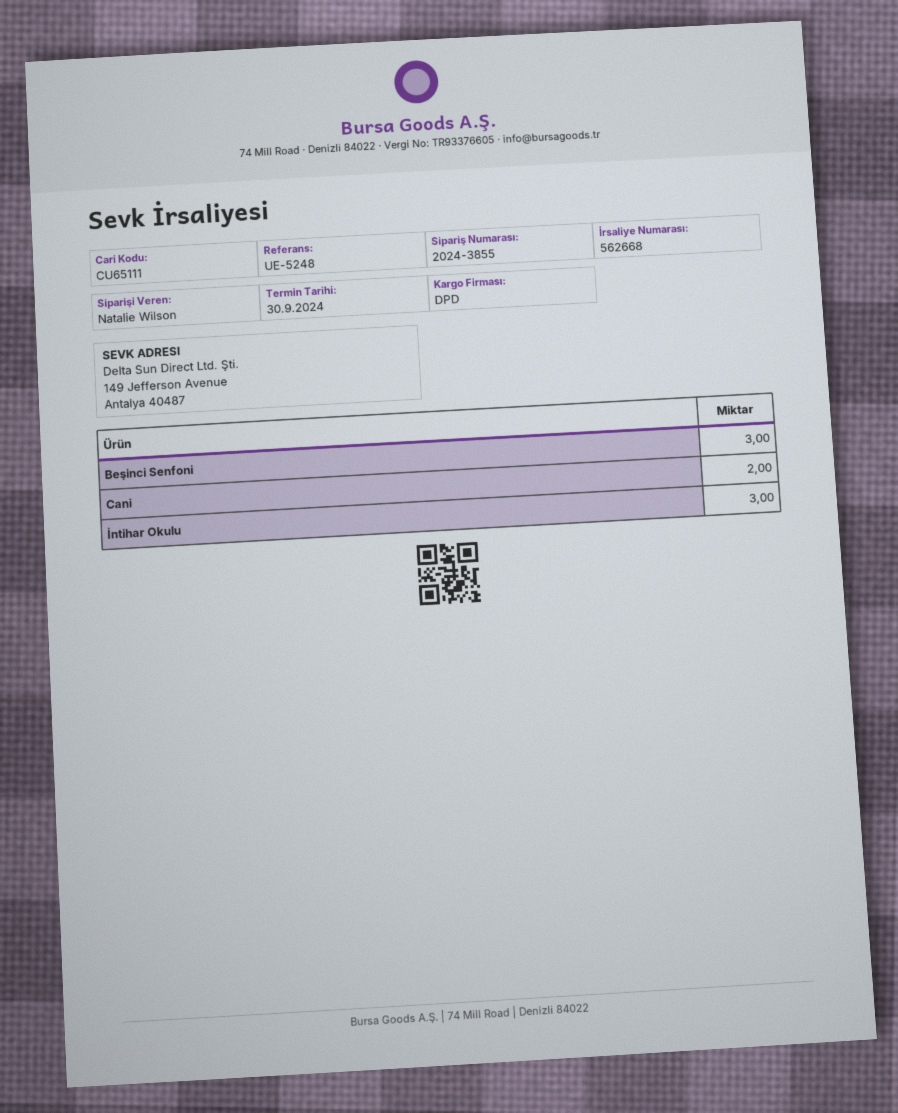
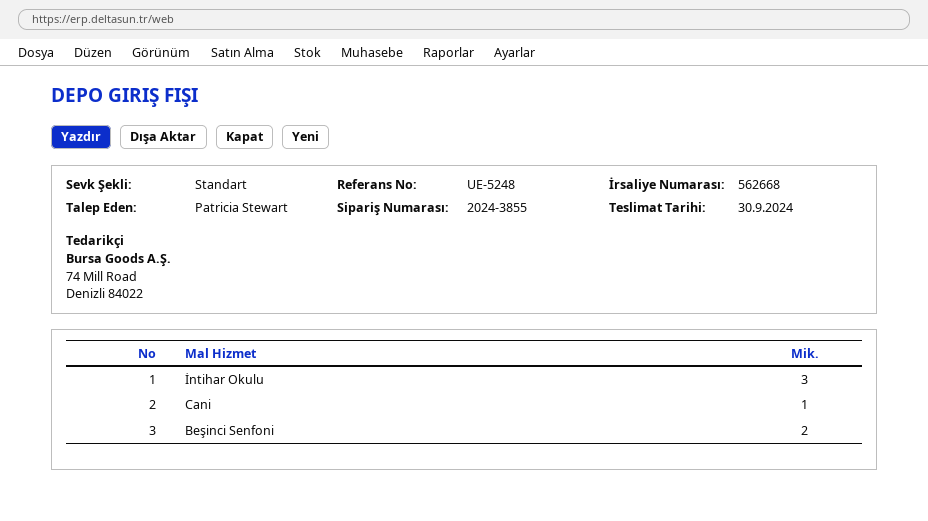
ordered by: Natalie Wilson -> Patricia Stewart
shipping method: DPD -> standard
Beşinci Senfoni: 3 -> 2
Cani: 2 -> 1

